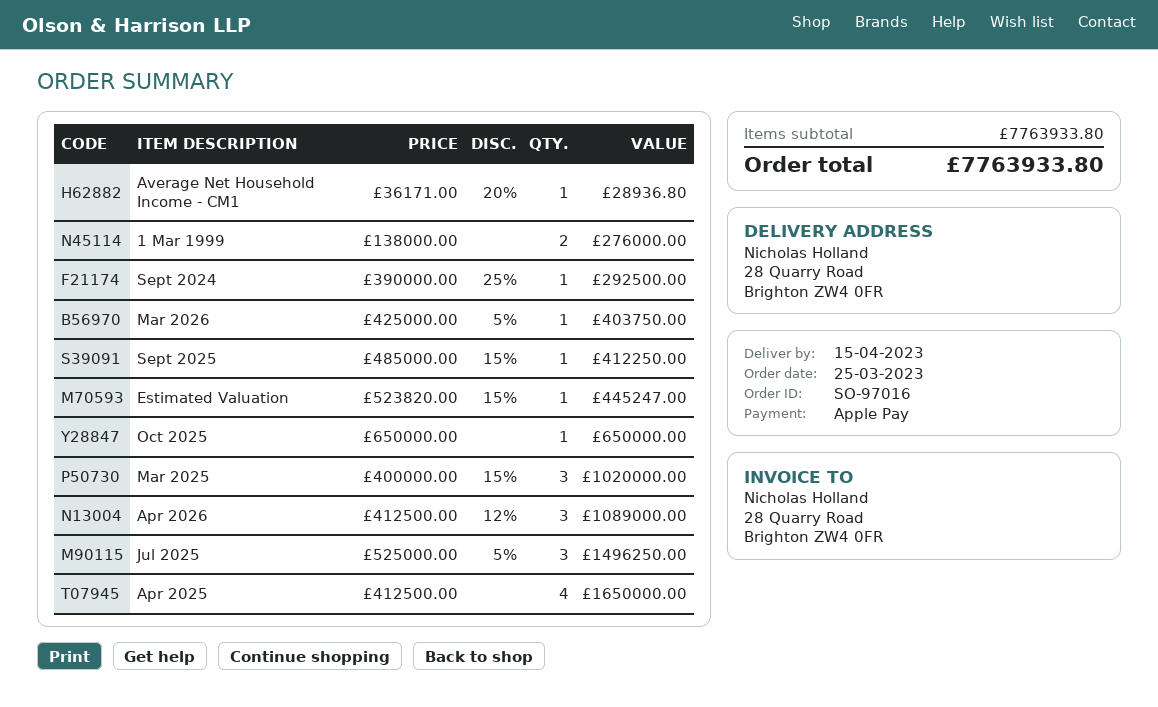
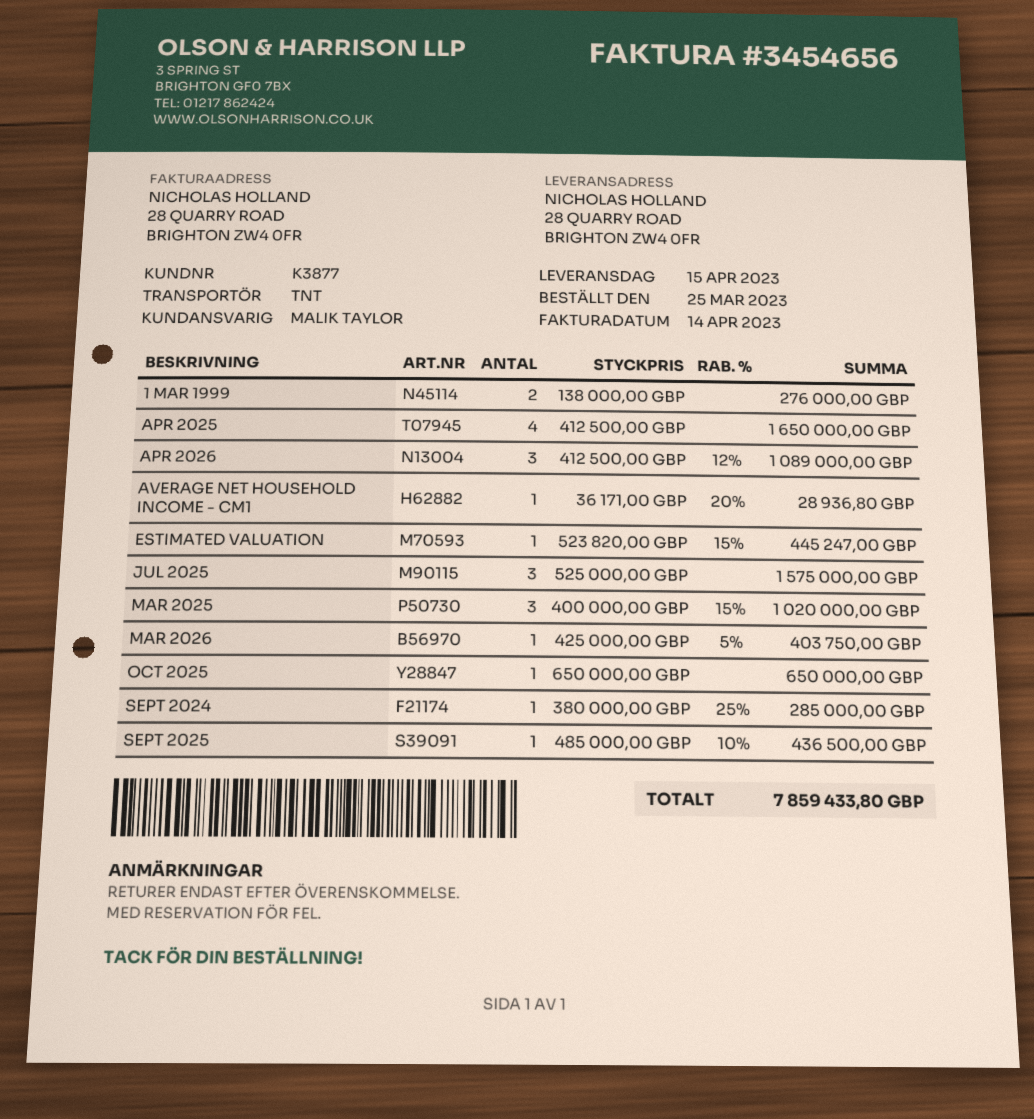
Sept 2024: 1 x 390000.00 - 25% = 292500.00 -> 1 x 380000.00 - 25% = 285000.00
Sept 2025: 1 x 485000.00 - 15% = 412250.00 -> 1 x 485000.00 - 10% = 436500.00
Jul 2025: 3 x 525000.00 - 5% = 1496250.00 -> 3 x 525000.00 = 1575000.00
total: 7763933.80 -> 7859433.80

